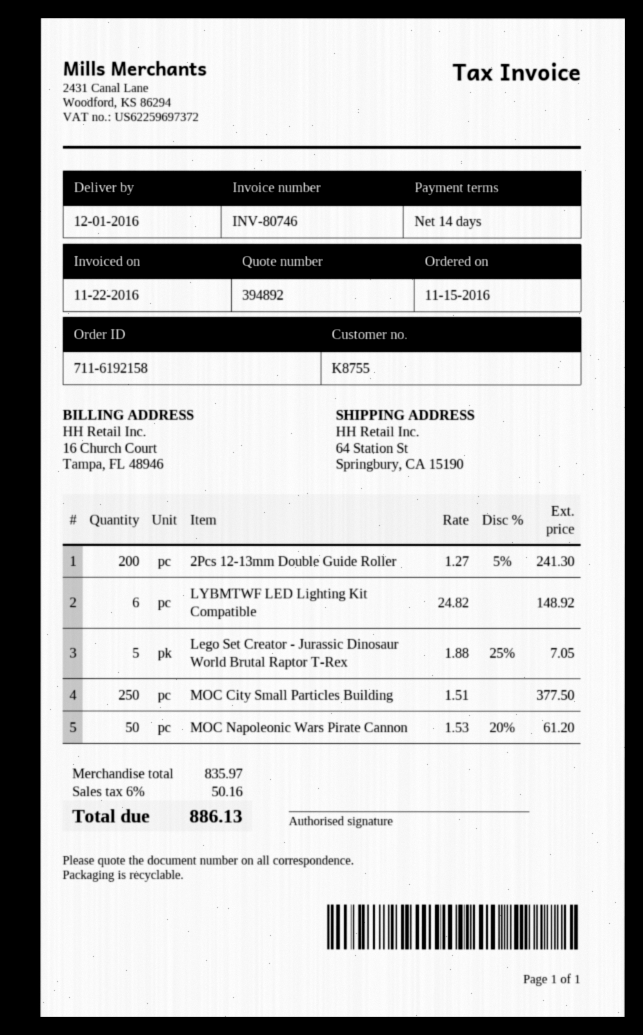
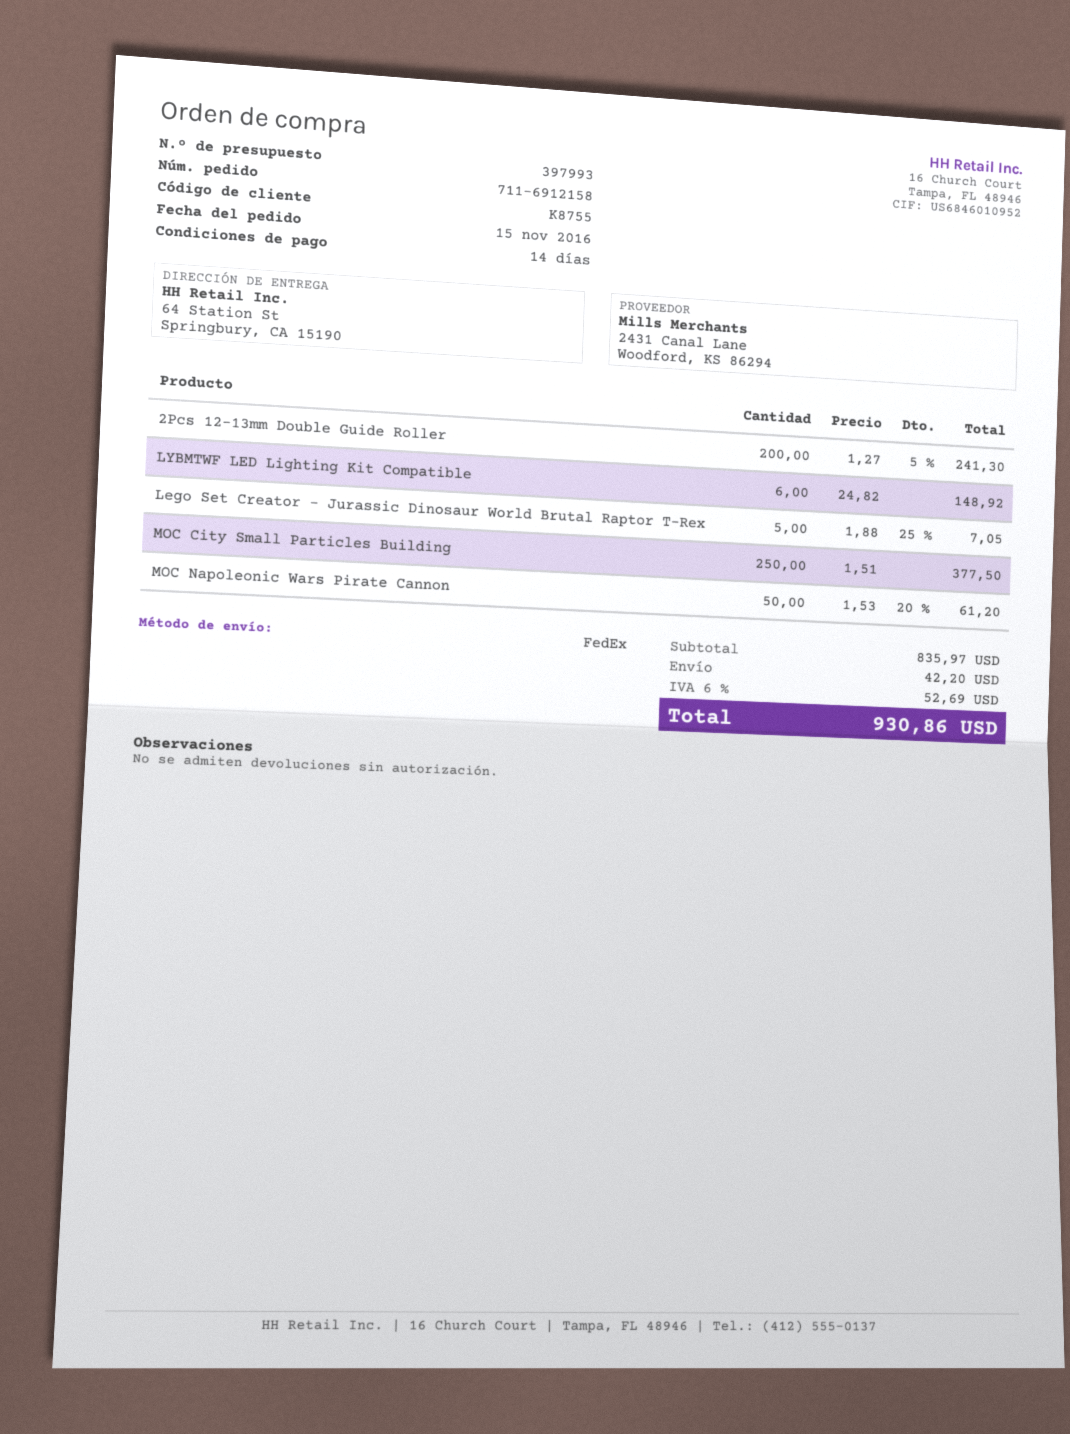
quote number: 394892 -> 397993
order number: 711-6192158 -> 711-6912158
shipping: none -> 42.20
tax: 6% = 50.16 -> 6% = 52.69
total: 886.13 -> 930.86

